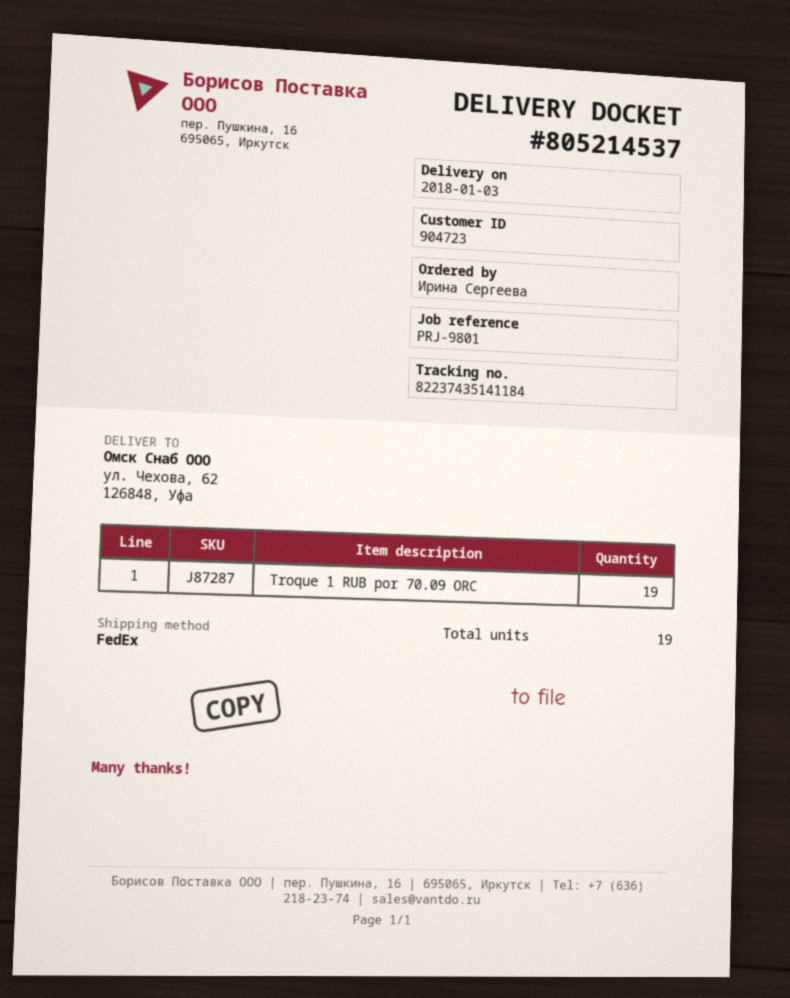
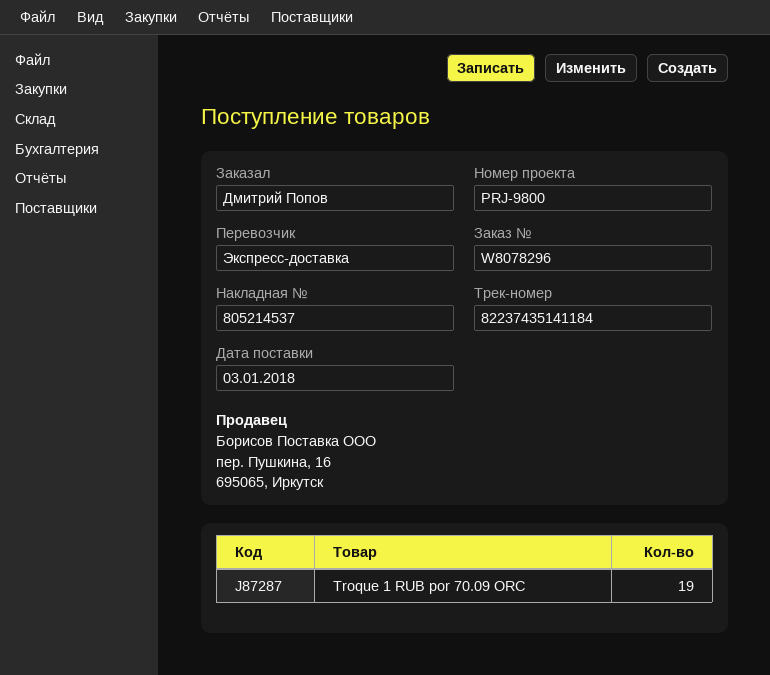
reference: PRJ-9801 -> PRJ-9800
ordered by: Ирина Сергеева -> Дмитрий Попов
shipping method: FedEx -> express

